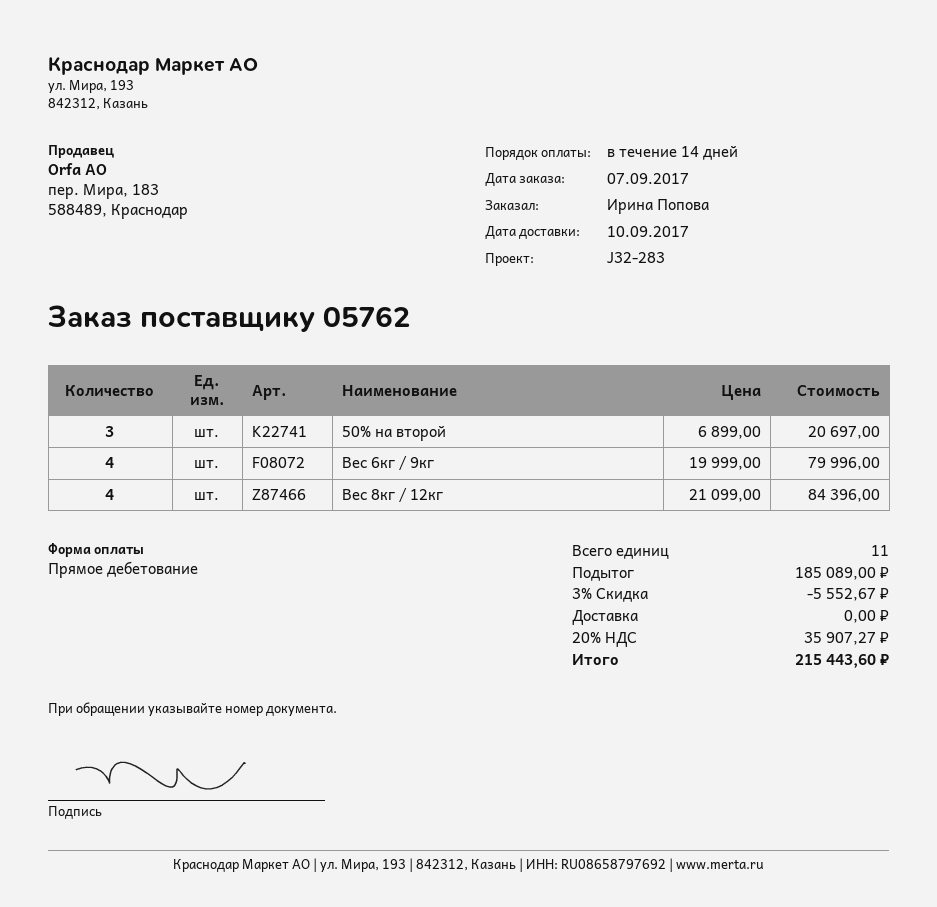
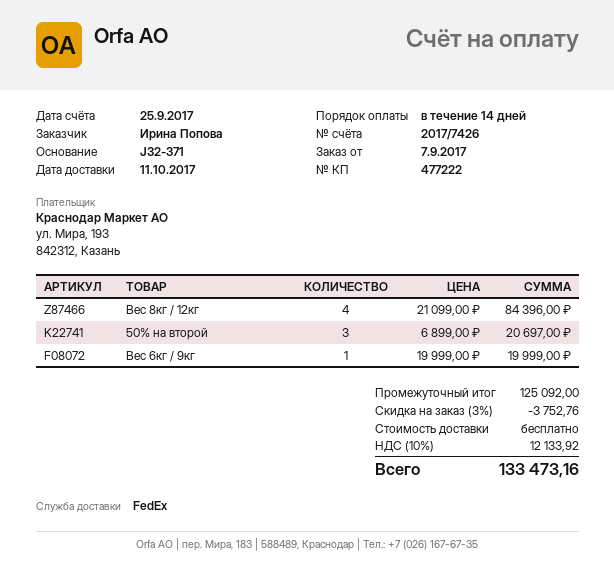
delivery date: 2017-09-10 -> 2017-10-11
reference: J32-283 -> J32-371
Вес 6кг / 9кг: 4 x 19999.00 = 79996.00 -> 1 x 19999.00 = 19999.00
subtotal: 185089.00 -> 125092.00
discount: 3% = 5552.67 -> 3% = 3752.76
tax: 20% = 35907.27 -> 10% = 12133.92
total: 215443.60 -> 133473.16

